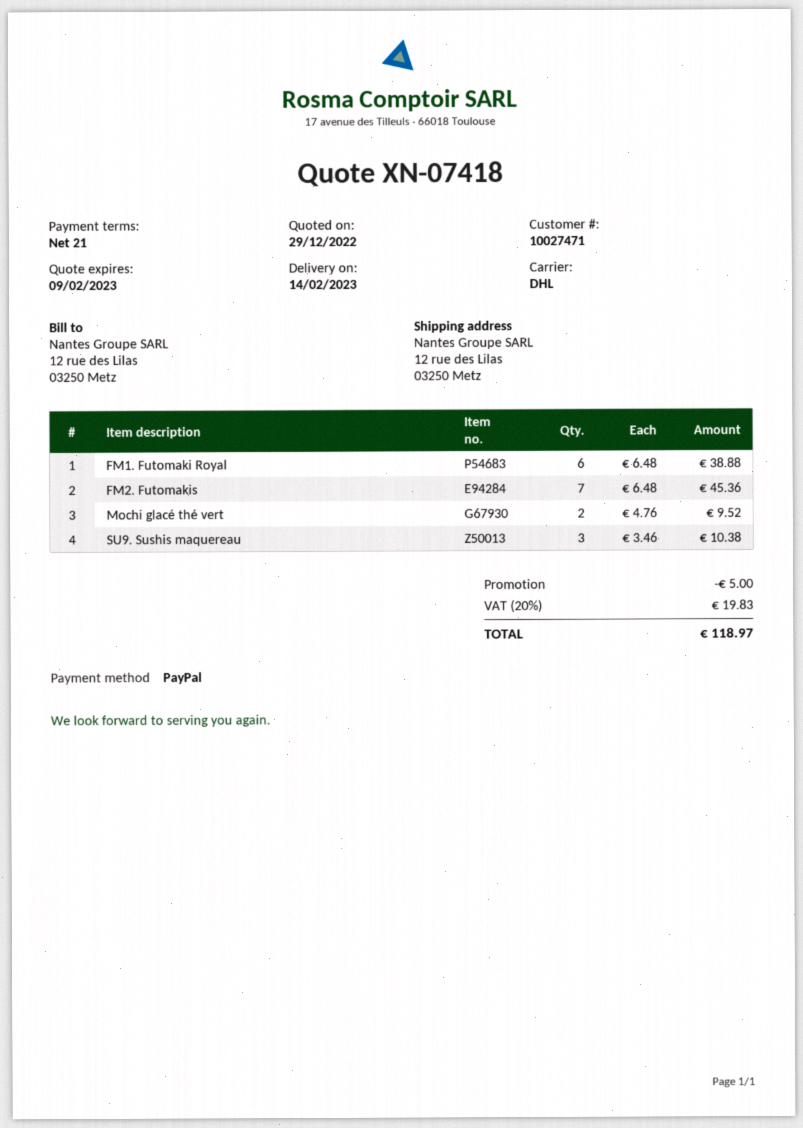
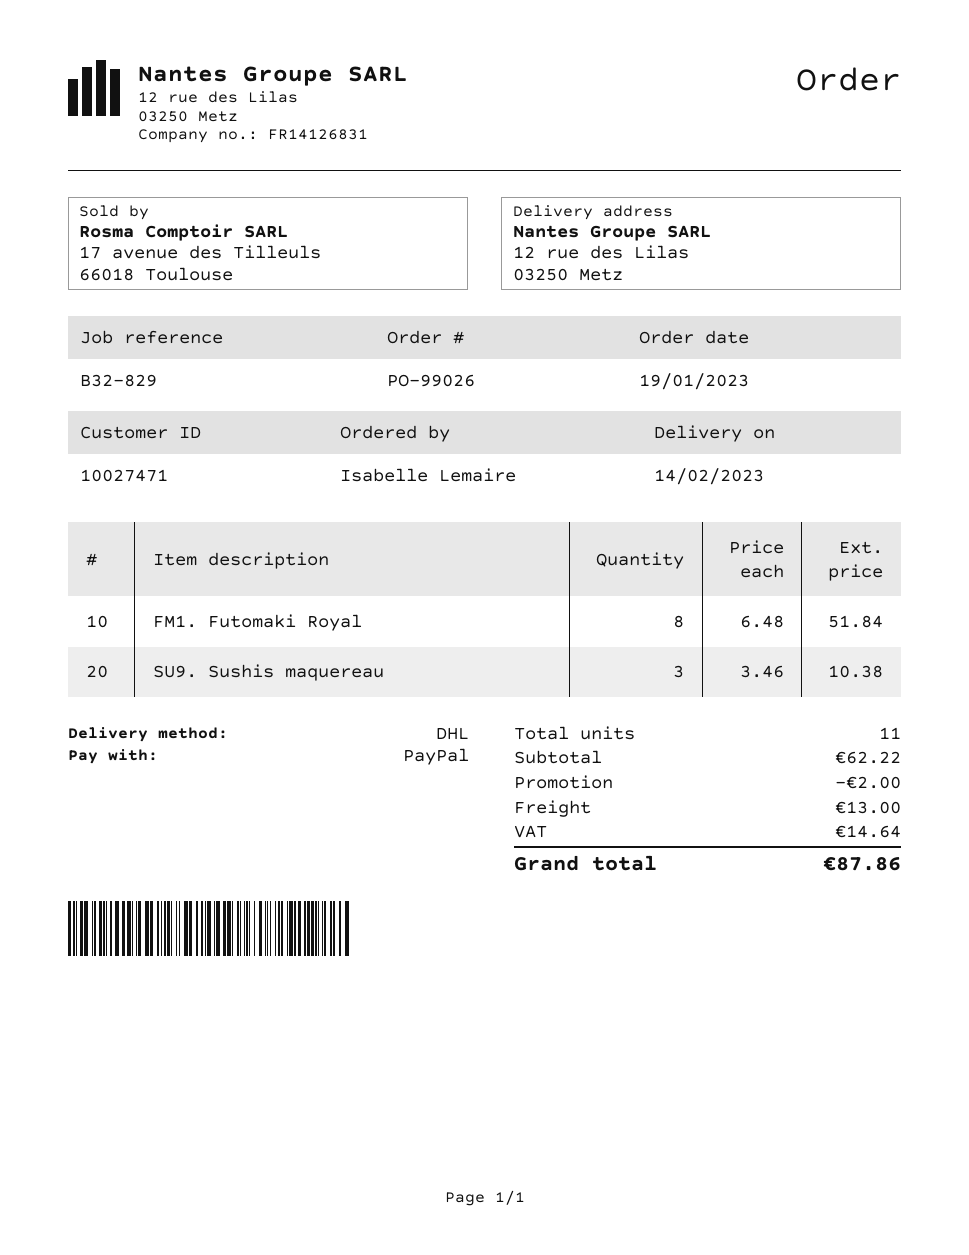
FM1. Futomaki Royal: 6 x 6.48 = 38.88 -> 8 x 6.48 = 51.84
FM2. Futomakis: 7 x 6.48 = 45.36 -> none
Mochi glacé thé vert: 2 x 4.76 = 9.52 -> none
discount: 5.00 -> 2.00
shipping: none -> 13.00
tax: 19.83 -> 14.64
total: 118.97 -> 87.86

